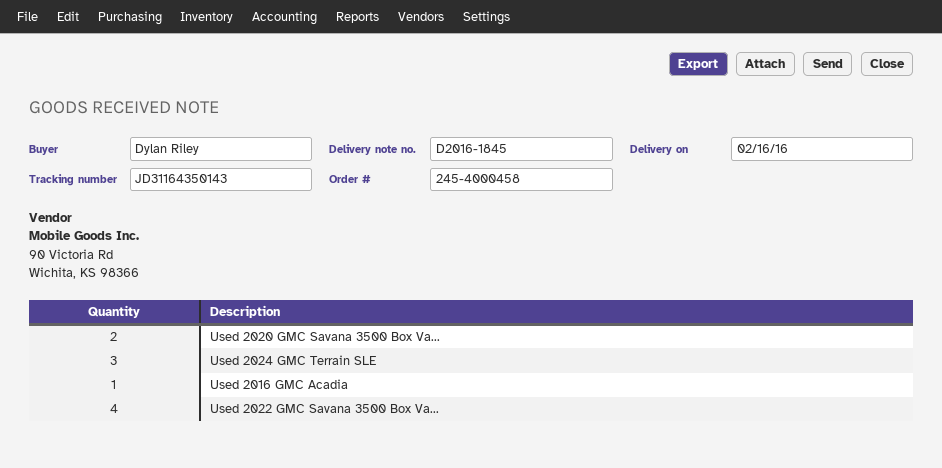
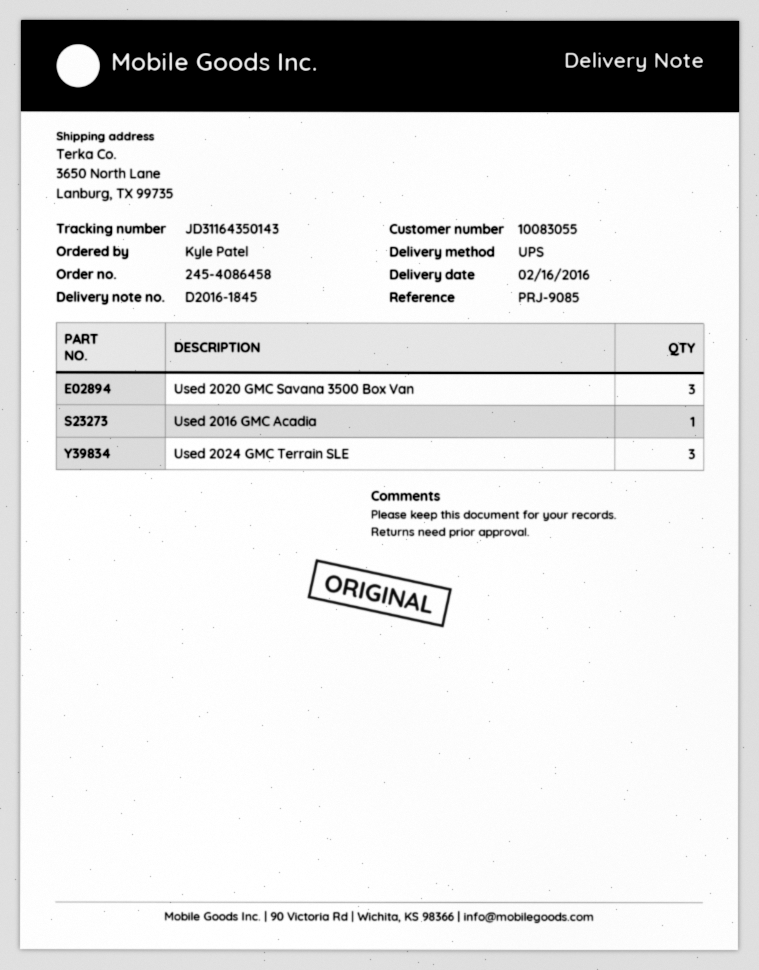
order number: 245-4000458 -> 245-4086458
ordered by: Dylan Riley -> Kyle Patel
Used 2020 GMC Savana 3500 Box Va...: 2 -> 3
Used 2022 GMC Savana 3500 Box Va...: 4 -> none

